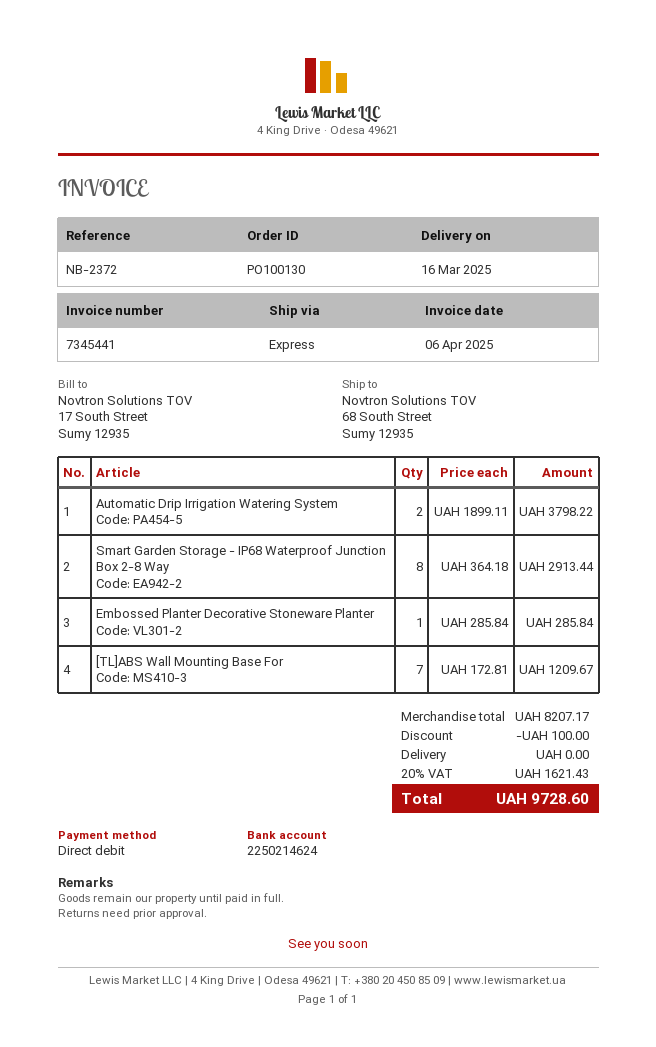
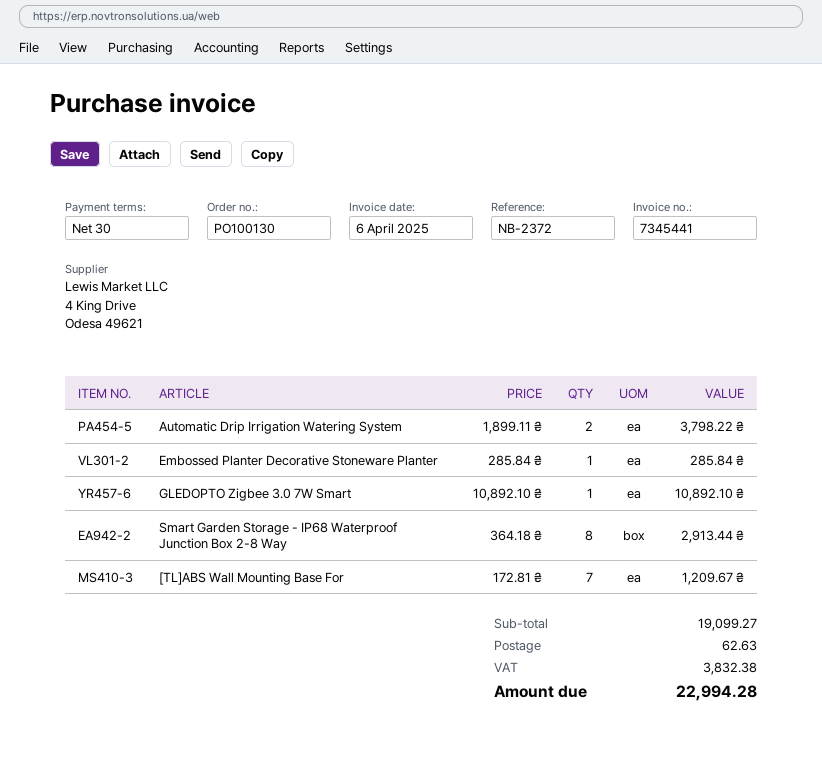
GLEDOPTO Zigbee 3.0 7W Smart: none -> 1 x 10892.10 = 10892.10
subtotal: 8207.17 -> 19099.27
discount: 100.00 -> none
shipping: 0.00 -> 62.63
tax: 1621.43 -> 3832.38
total: 9728.60 -> 22994.28

